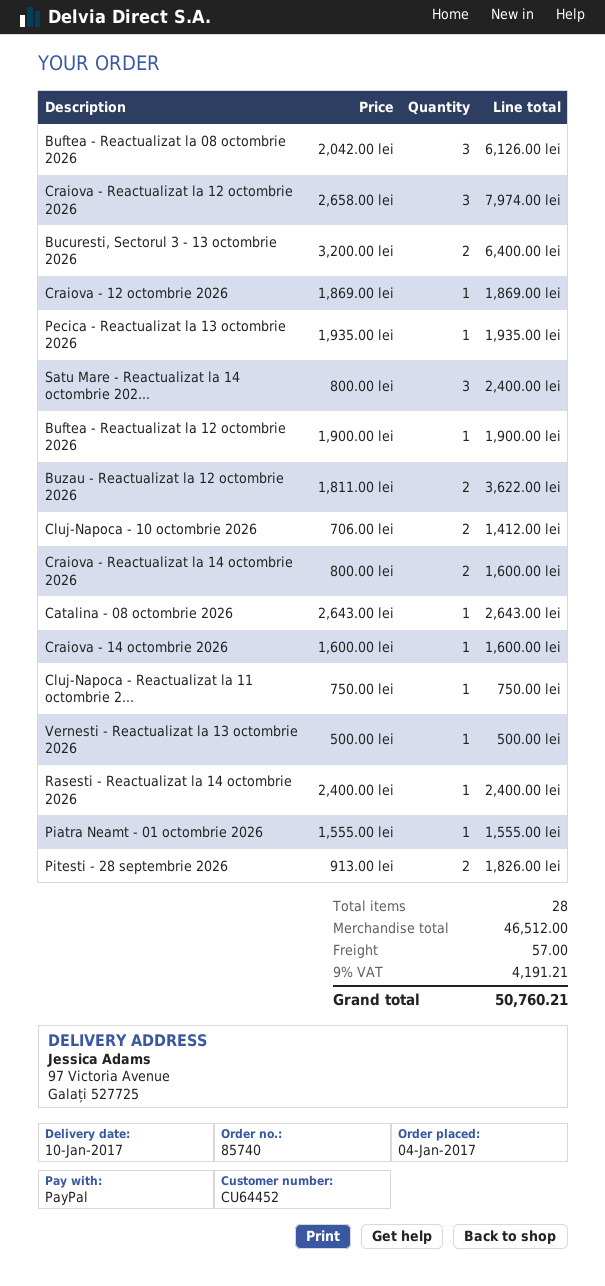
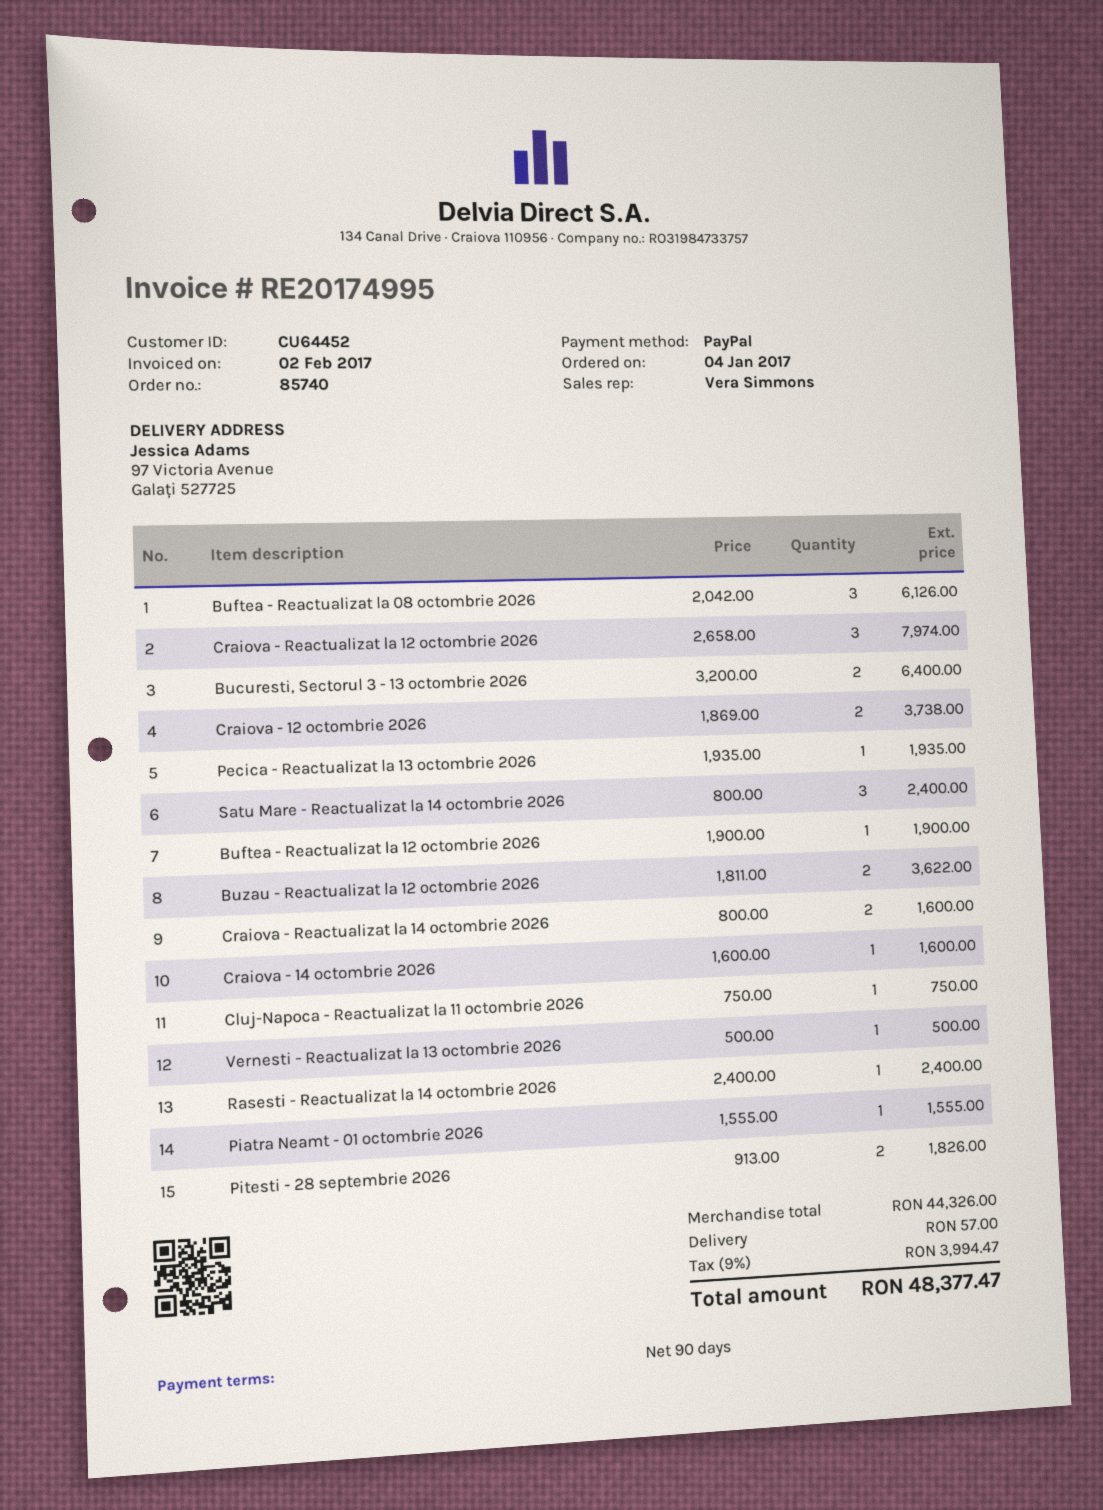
Craiova - 12 octombrie 2026: 1 x 1869.00 = 1869.00 -> 2 x 1869.00 = 3738.00
Cluj-Napoca - 10 octombrie 2026: 2 x 706.00 = 1412.00 -> none
Catalina - 08 octombrie 2026: 1 x 2643.00 = 2643.00 -> none
subtotal: 46512.00 -> 44326.00
tax: 9% = 4191.21 -> 9% = 3994.47
total: 50760.21 -> 48377.47

